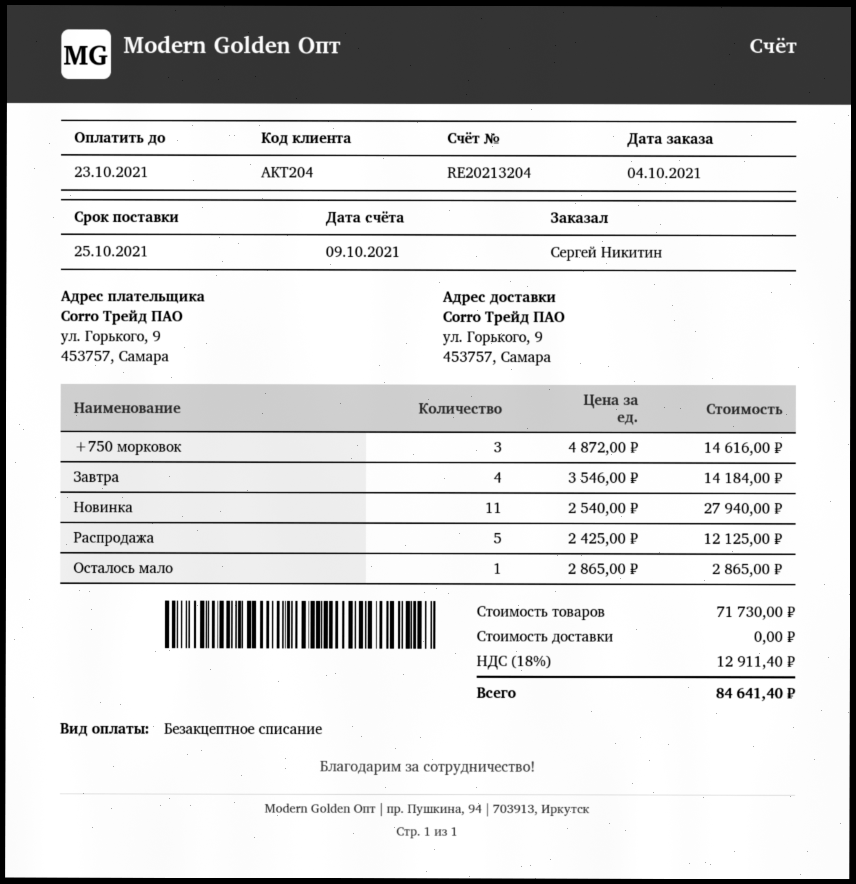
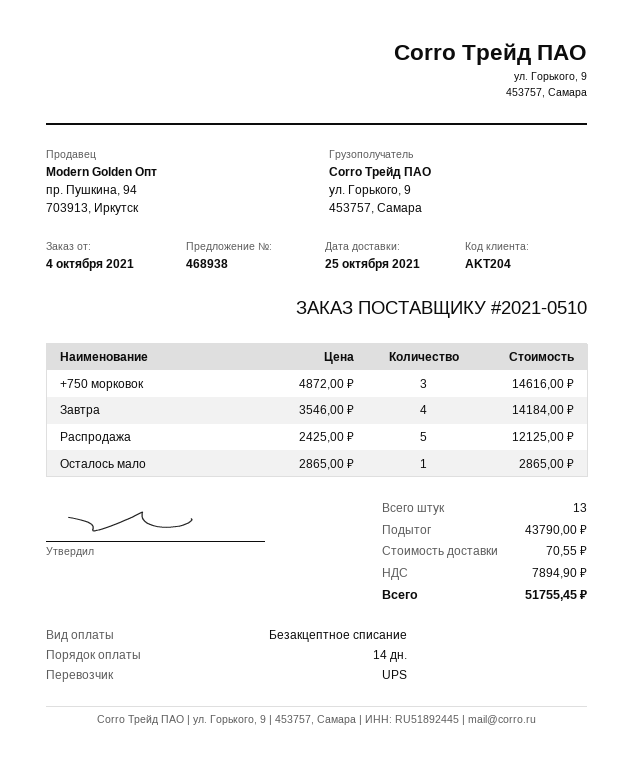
Новинка: 11 x 2540.00 = 27940.00 -> none
subtotal: 71730.00 -> 43790.00
shipping: 0.00 -> 70.55
tax: 12911.40 -> 7894.90
total: 84641.40 -> 51755.45

